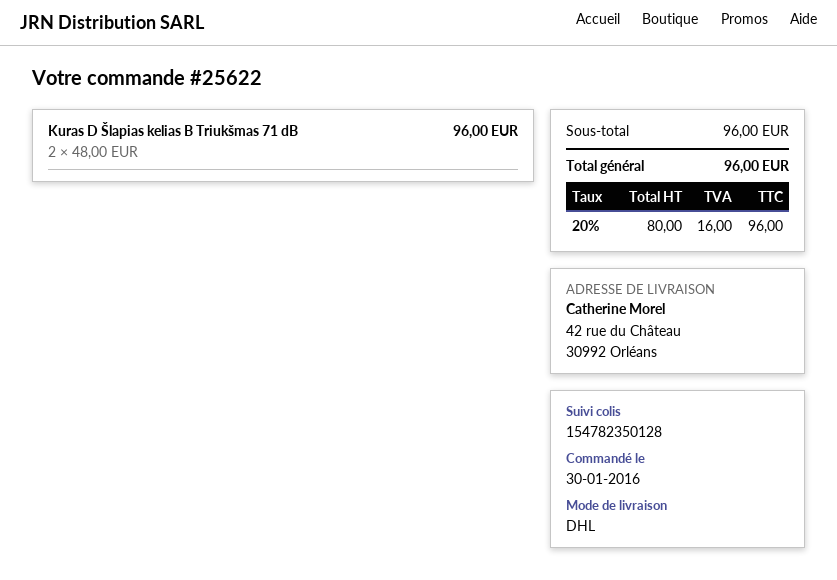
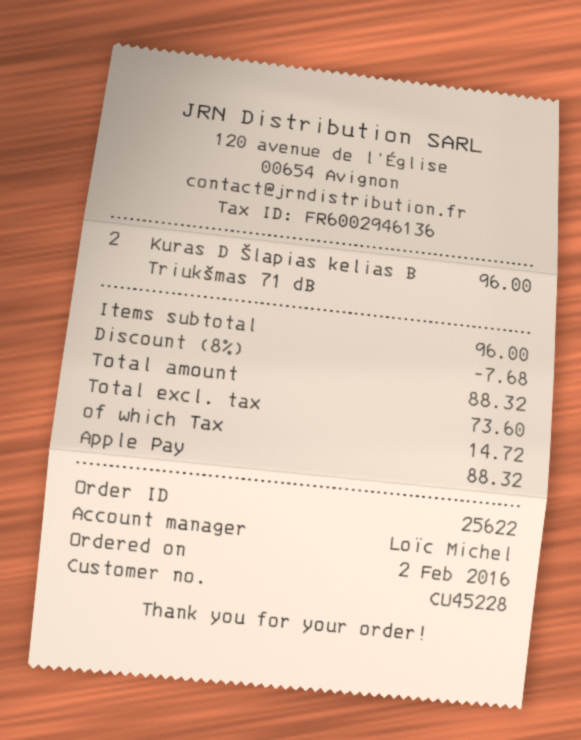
order date: 2016-01-30 -> 2016-02-02
discount: none -> 8% = 7.68
net: 80.00 -> 73.60
tax: 16.00 -> 14.72
total: 96.00 -> 88.32

